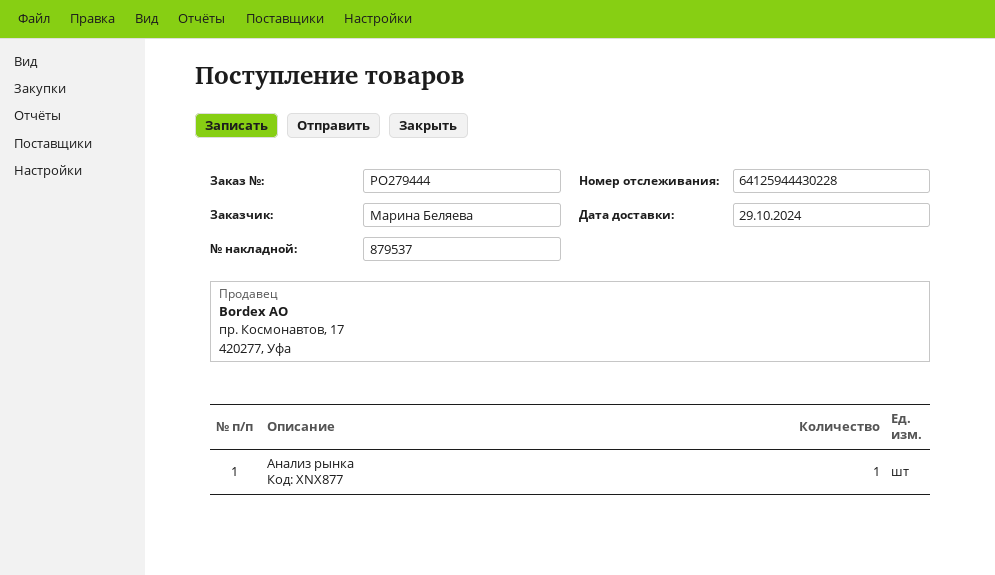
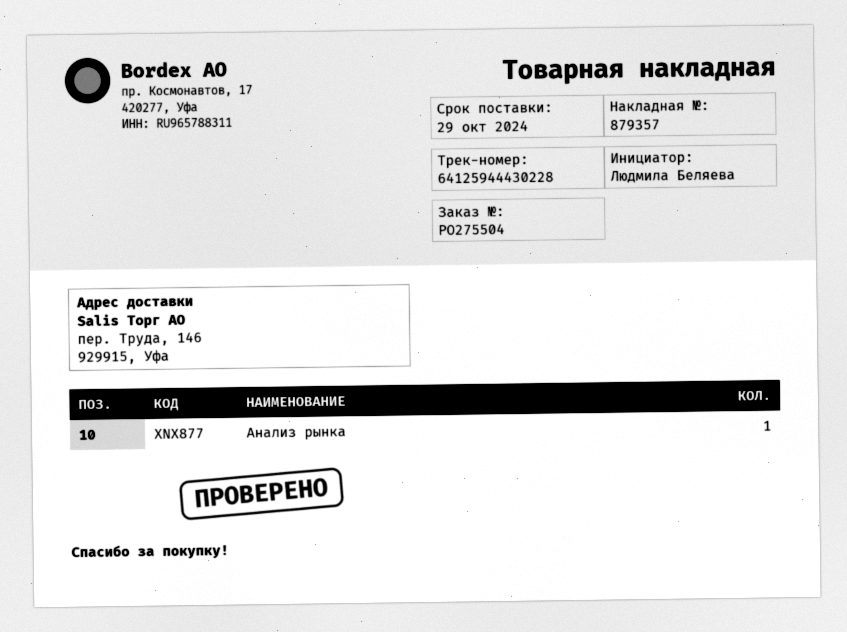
order number: PO279444 -> PO275504
delivery note number: 879537 -> 879357
ordered by: Марина Беляева -> Людмила Беляева

